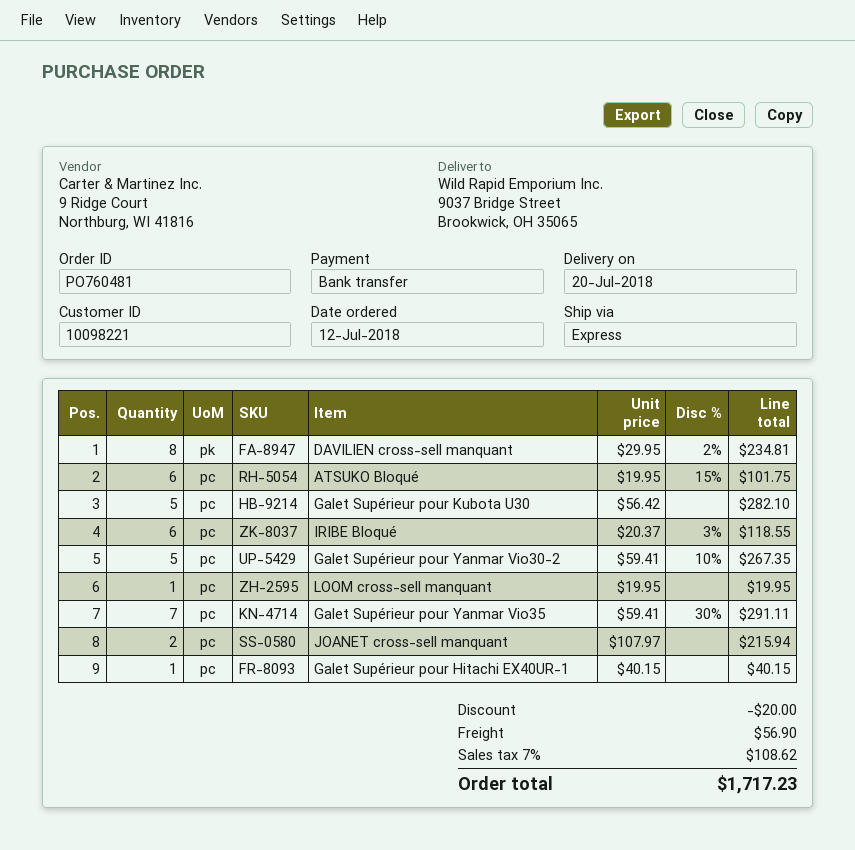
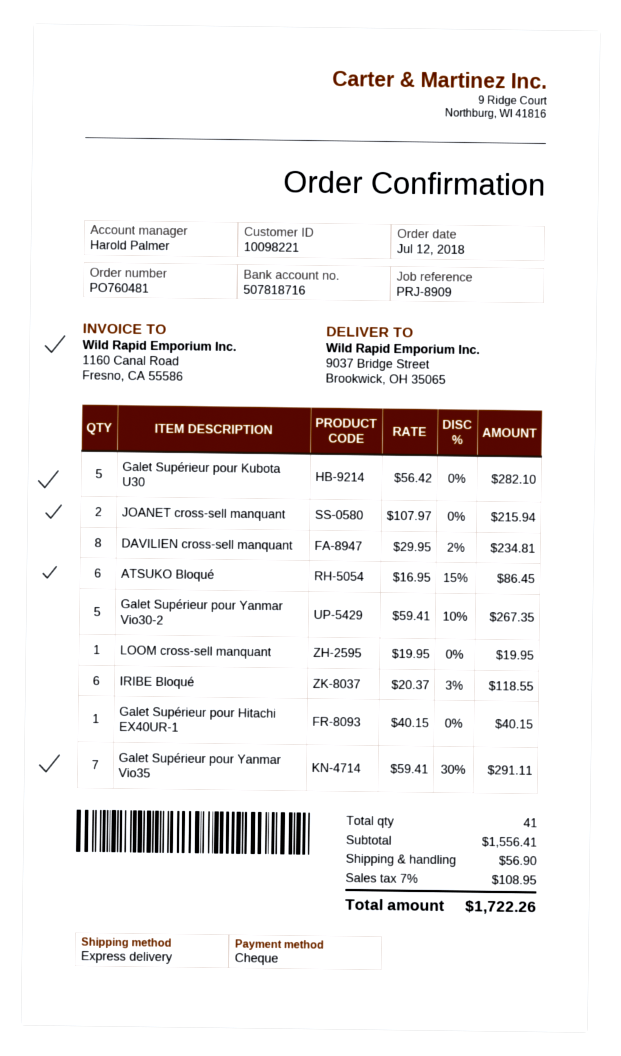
payment method: bank transfer -> cheque
ATSUKO Bloqué: 6 x 19.95 - 15% = 101.75 -> 6 x 16.95 - 15% = 86.45
discount: 20.00 -> none
tax: 7% = 108.62 -> 7% = 108.95
total: 1717.23 -> 1722.26

